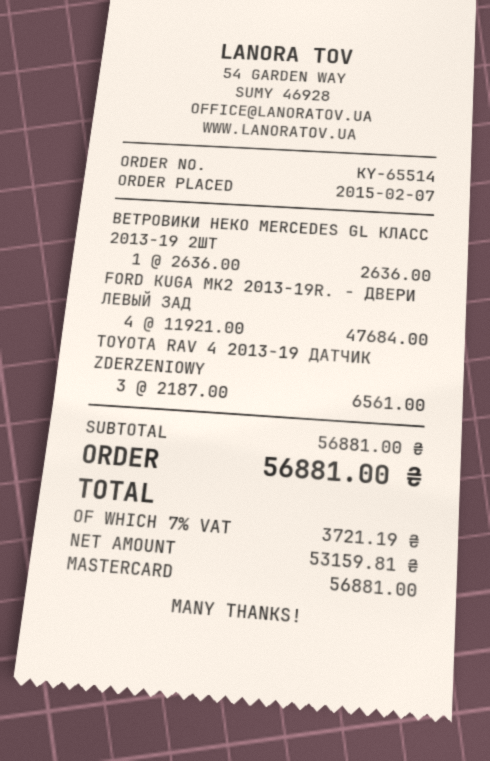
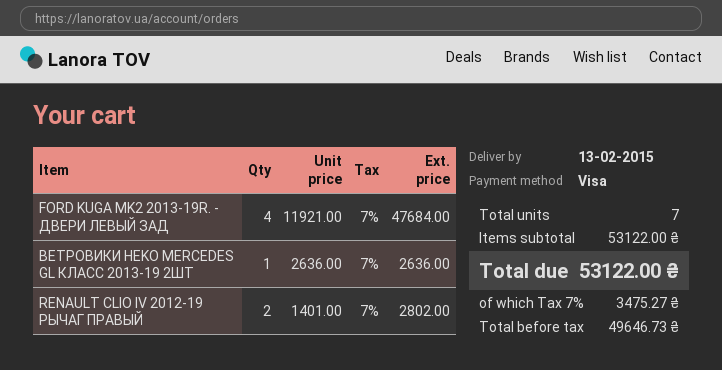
payment method: Mastercard -> Visa
TOYOTA RAV 4 2013-19 ДАТЧИК ZDERZENIOWY: 3 x 2187.00 = 6561.00 -> none
RENAULT CLIO IV 2012-19 РЫЧАГ ПРАВЫЙ: none -> 2 x 1401.00 = 2802.00
subtotal: 56881.00 -> 53122.00
net: 53159.81 -> 49646.73
tax: 7% = 3721.19 -> 7% = 3475.27
total: 56881.00 -> 53122.00

